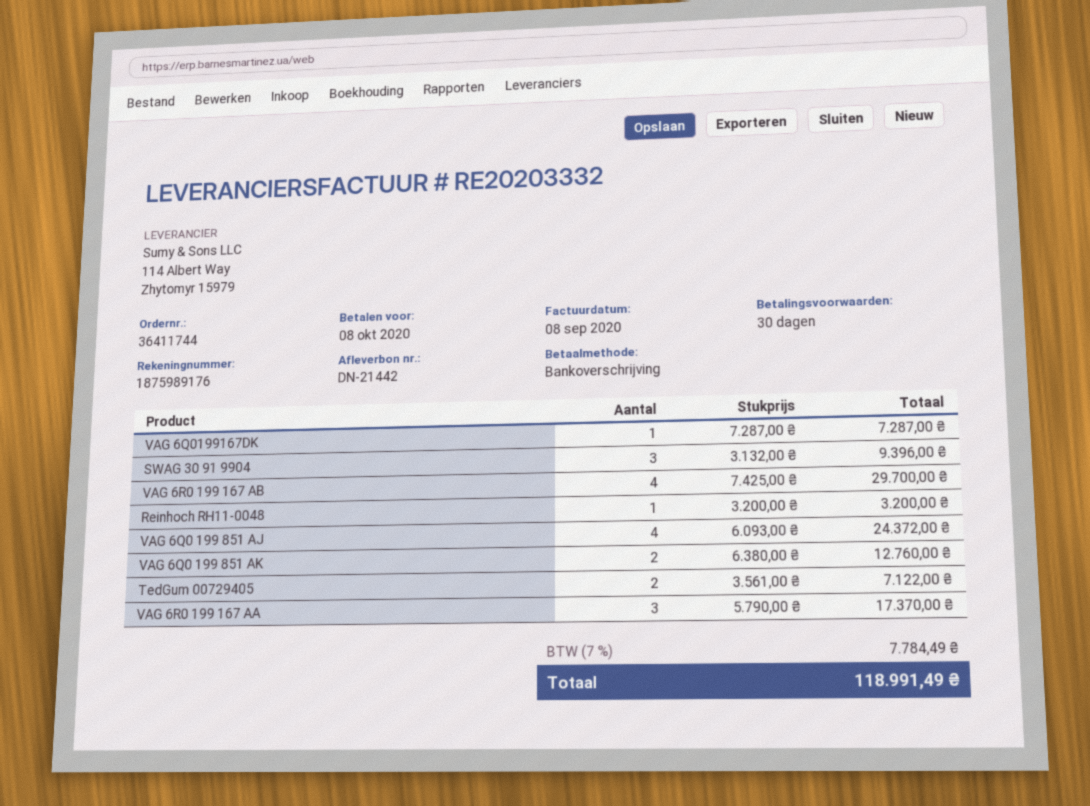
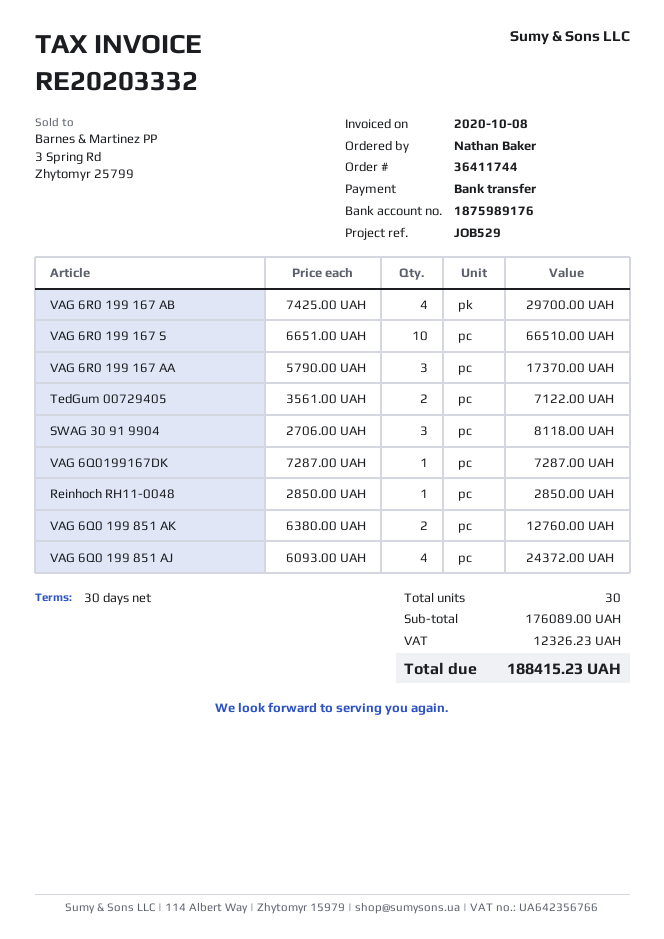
invoice date: 2020-09-08 -> 2020-10-08
SWAG 30 91 9904: 3 x 3132.00 = 9396.00 -> 3 x 2706.00 = 8118.00
Reinhoch RH11-0048: 1 x 3200.00 = 3200.00 -> 1 x 2850.00 = 2850.00
VAG 6R0 199 167 S: none -> 10 x 6651.00 = 66510.00
tax: 7784.49 -> 12326.23
total: 118991.49 -> 188415.23

